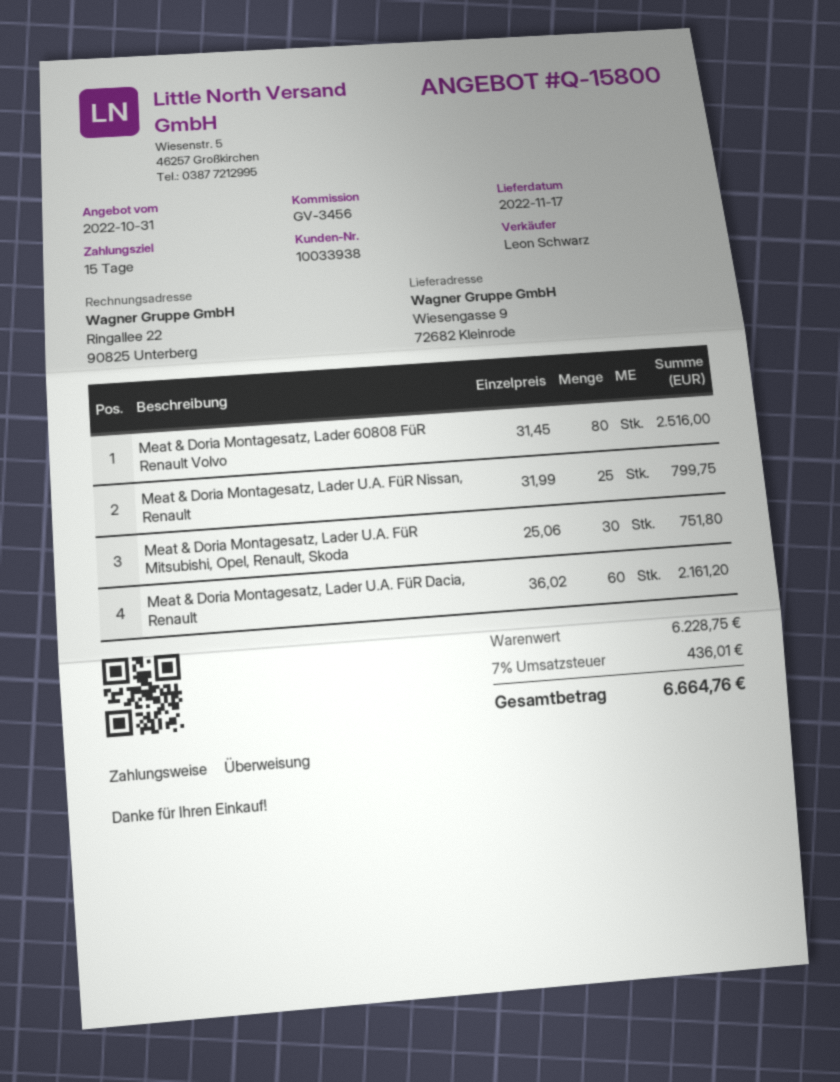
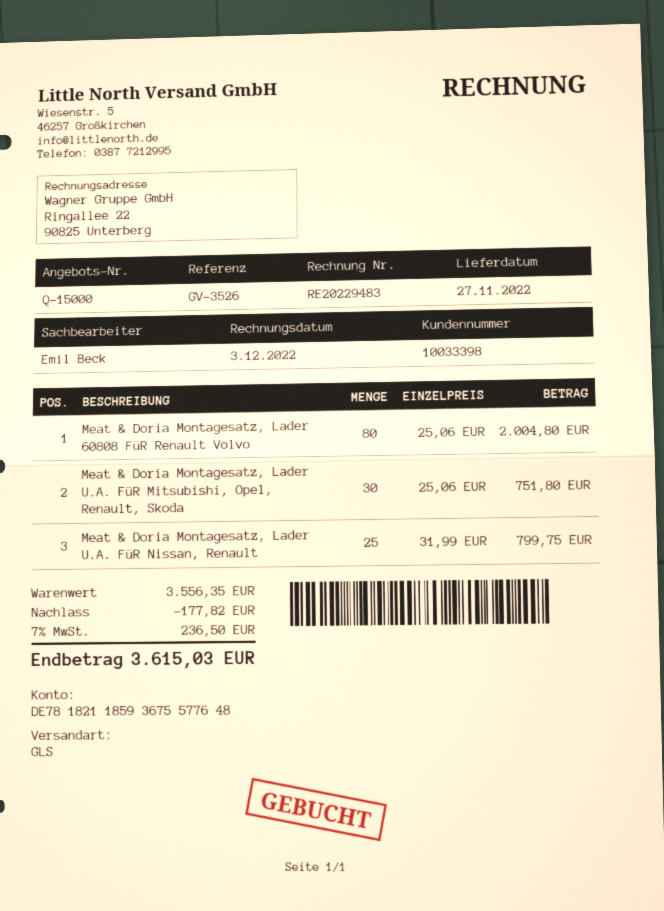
quote number: Q-15800 -> Q-15000
delivery date: 2022-11-17 -> 2022-11-27
customer number: 10033938 -> 10033398
reference: GV-3456 -> GV-3526
sales rep: Leon Schwarz -> Emil Beck
Meat & Doria Montagesatz, Lader 60808 FüR Renault Volvo: 80 x 31.45 = 2516.00 -> 80 x 25.06 = 2004.80
Meat & Doria Montagesatz, Lader U.A. FüR Dacia, Renault: 60 x 36.02 = 2161.20 -> none
subtotal: 6228.75 -> 3556.35
discount: none -> 177.82
tax: 7% = 436.01 -> 7% = 236.50
total: 6664.76 -> 3615.03

